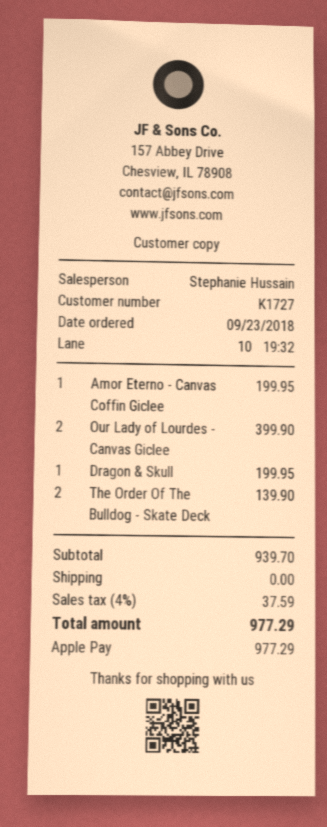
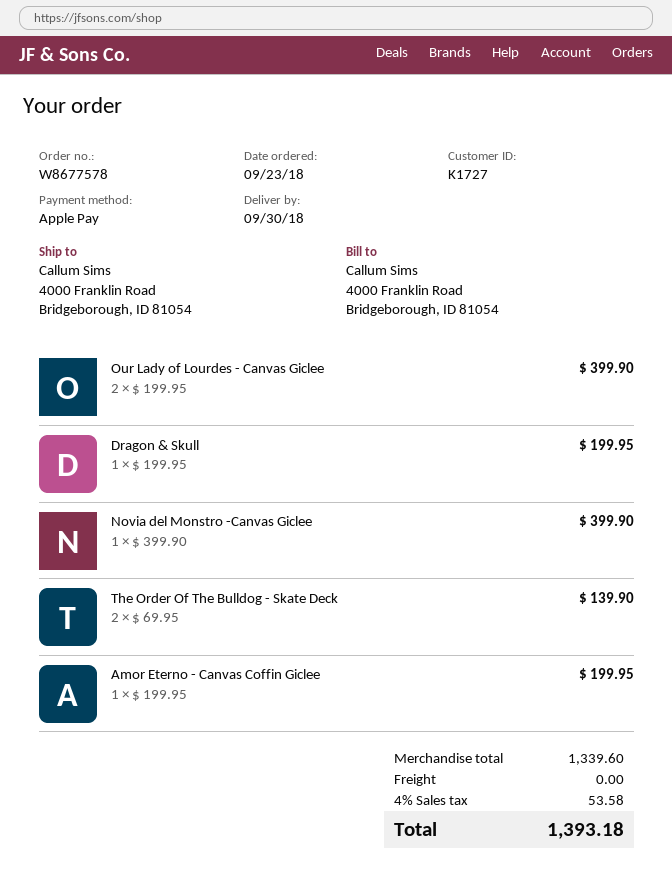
Novia del Monstro -Canvas Giclee: none -> 1 for 399.90
subtotal: 939.70 -> 1339.60
tax: 4% = 37.59 -> 4% = 53.58
total: 977.29 -> 1393.18

